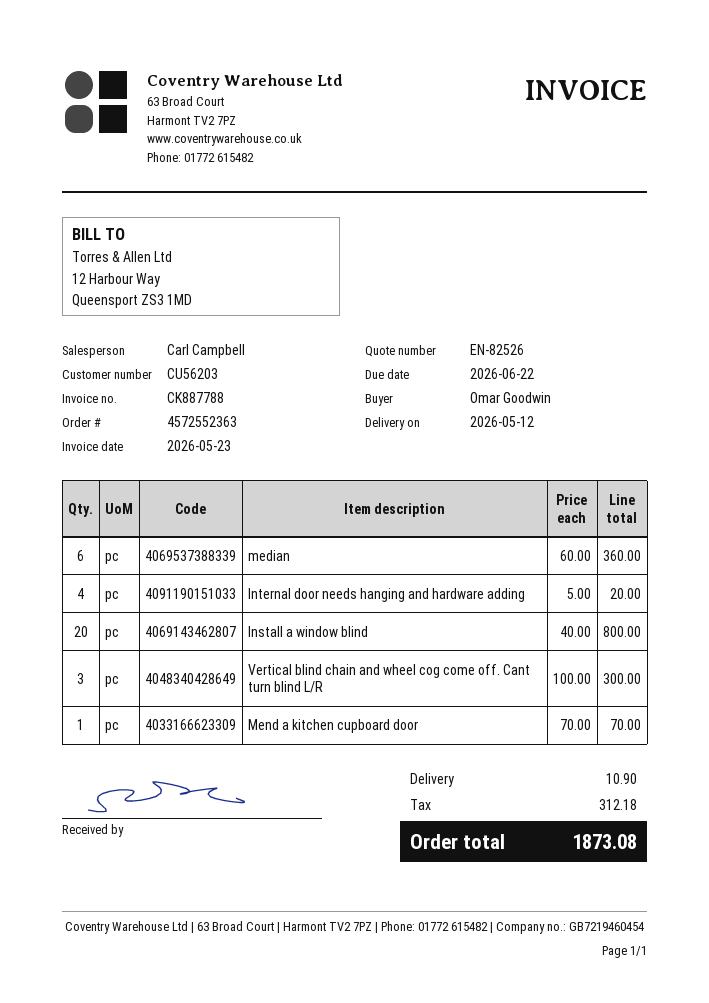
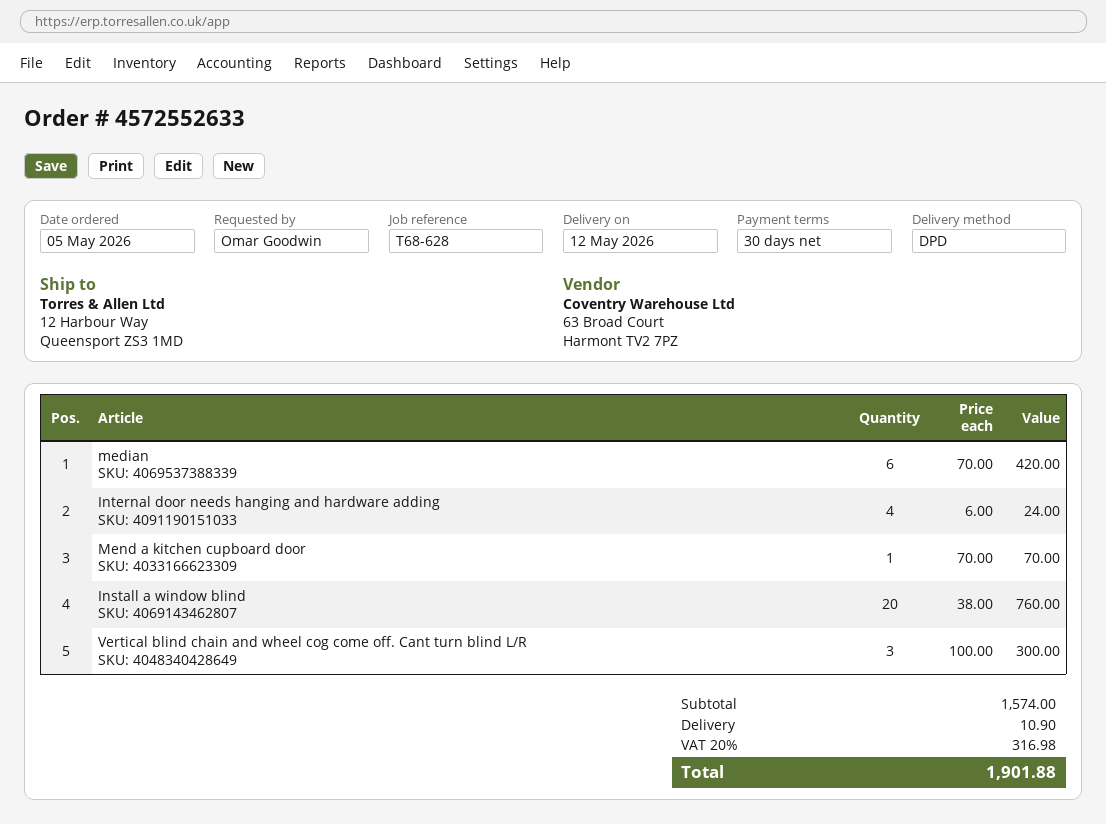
order number: 4572552363 -> 4572552633
median: 6 x 60.00 = 360.00 -> 6 x 70.00 = 420.00
Internal door needs hanging and hardware adding: 4 x 5.00 = 20.00 -> 4 x 6.00 = 24.00
Install a window blind: 20 x 40.00 = 800.00 -> 20 x 38.00 = 760.00
tax: 312.18 -> 316.98
total: 1873.08 -> 1901.88

